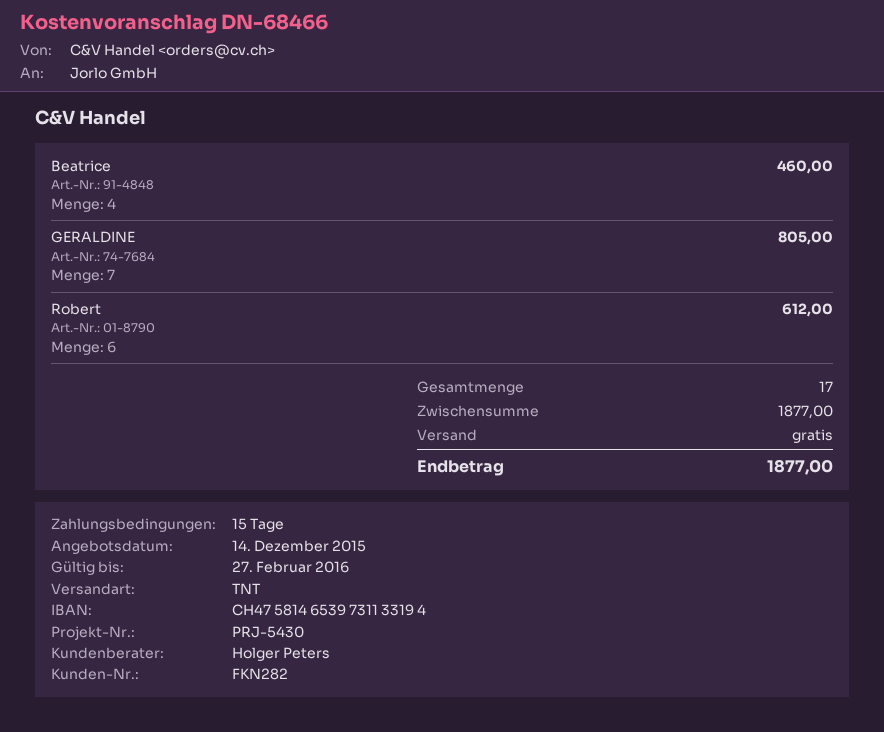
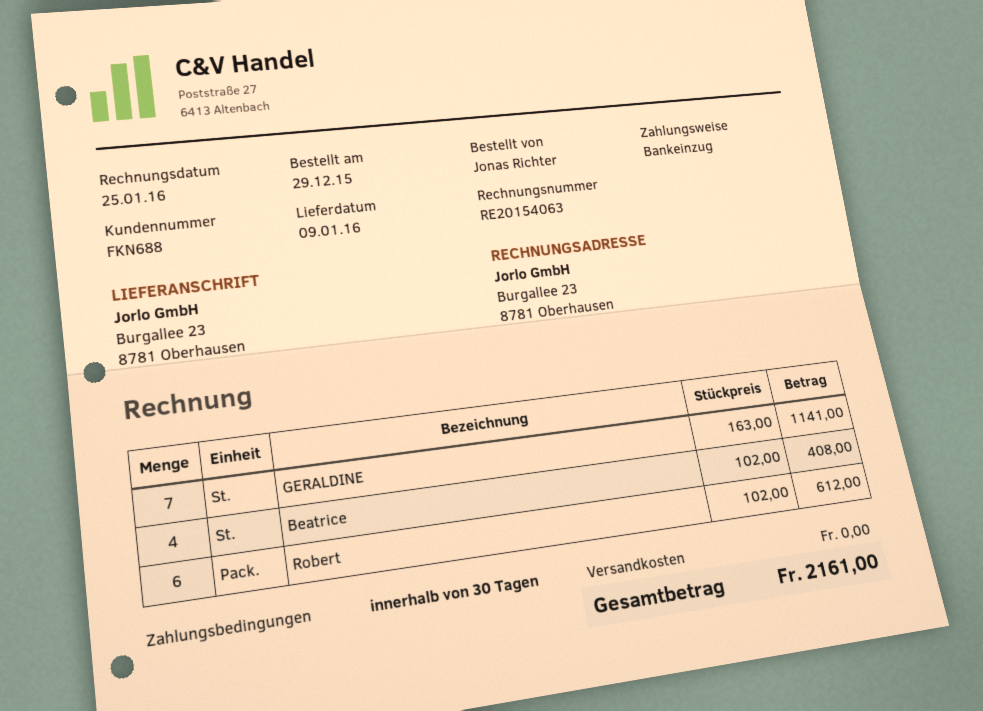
payment terms: 15 days -> 30 days
customer number: FKN282 -> FKN688
Beatrice: 4 for 460.00 -> 4 for 408.00
GERALDINE: 7 for 805.00 -> 7 for 1141.00
total: 1877.00 -> 2161.00

